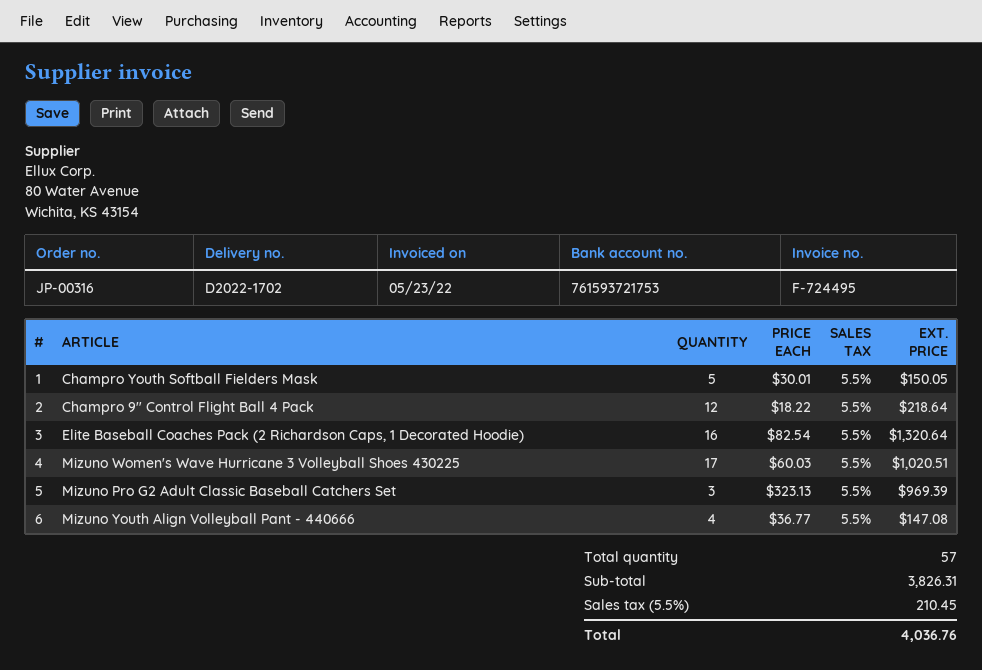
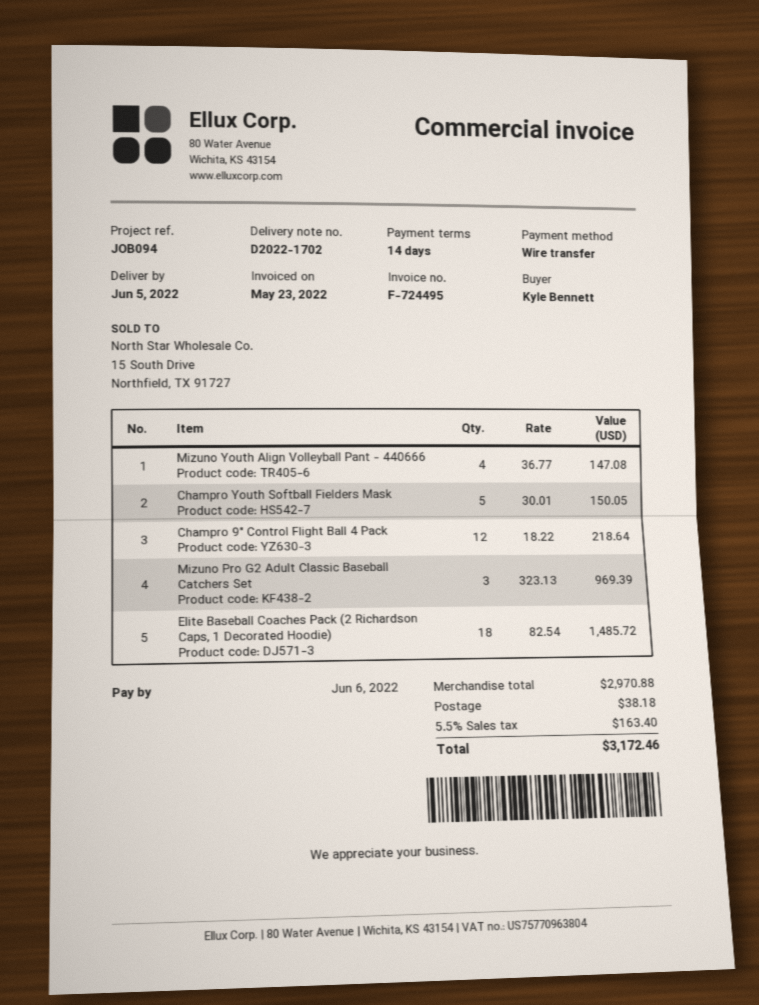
Elite Baseball Coaches Pack (2 Richardson Caps, 1 Decorated Hoodie): 16 x 82.54 = 1320.64 -> 18 x 82.54 = 1485.72
Mizuno Women's Wave Hurricane 3 Volleyball Shoes 430225: 17 x 60.03 = 1020.51 -> none
subtotal: 3826.31 -> 2970.88
shipping: none -> 38.18
tax: 5.5% = 210.45 -> 5.5% = 163.40
total: 4036.76 -> 3172.46

